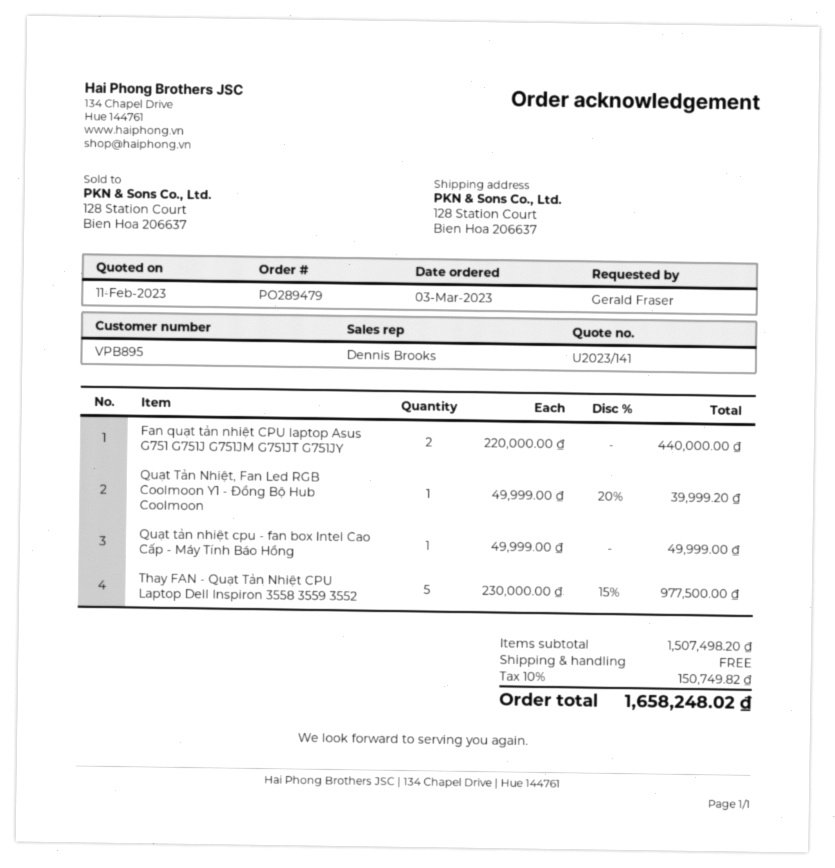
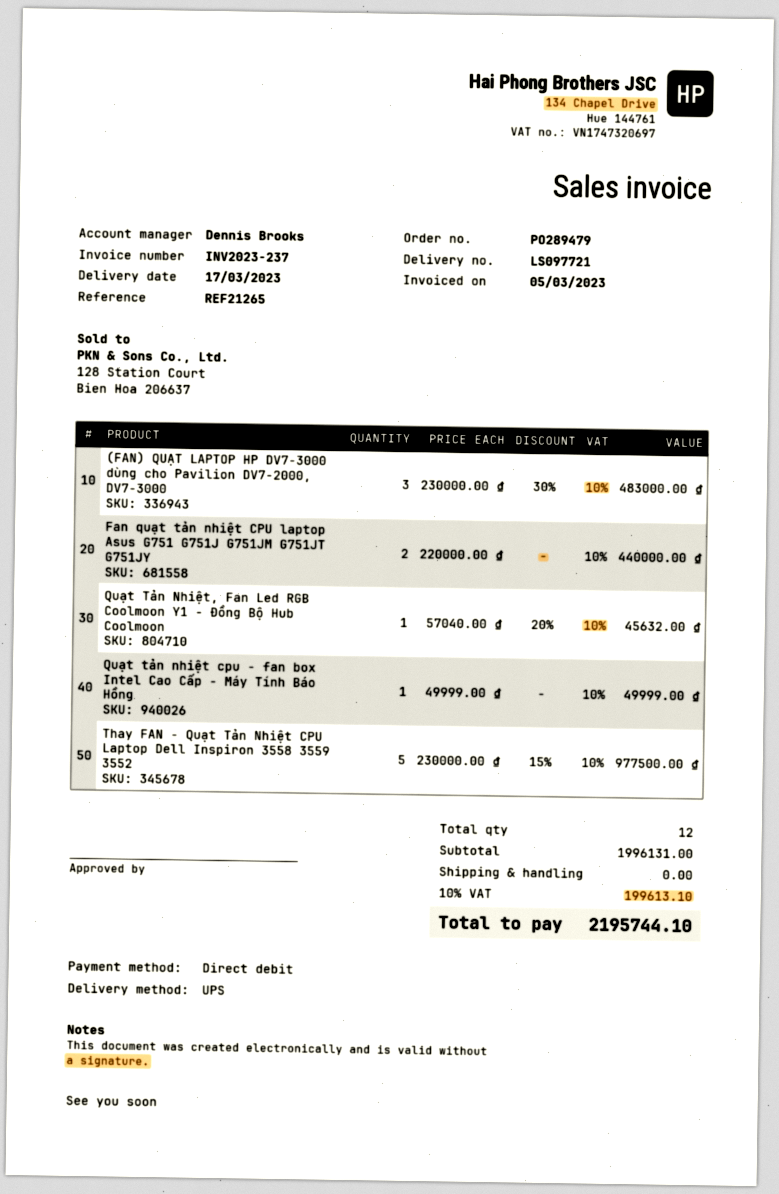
Quạt Tản Nhiệt, Fan Led RGB Coolmoon Y1 - Đồng Bộ Hub Coolmoon: 1 x 49999.00 - 20% = 39999.20 -> 1 x 57040.00 - 20% = 45632.00
(FAN) QUẠT LAPTOP HP DV7-3000 dùng cho Pavilion DV7-2000, DV7-3000: none -> 3 x 230000.00 - 30% = 483000.00
subtotal: 1507498.20 -> 1996131.00
tax: 10% = 150749.82 -> 10% = 199613.10
total: 1658248.02 -> 2195744.10

